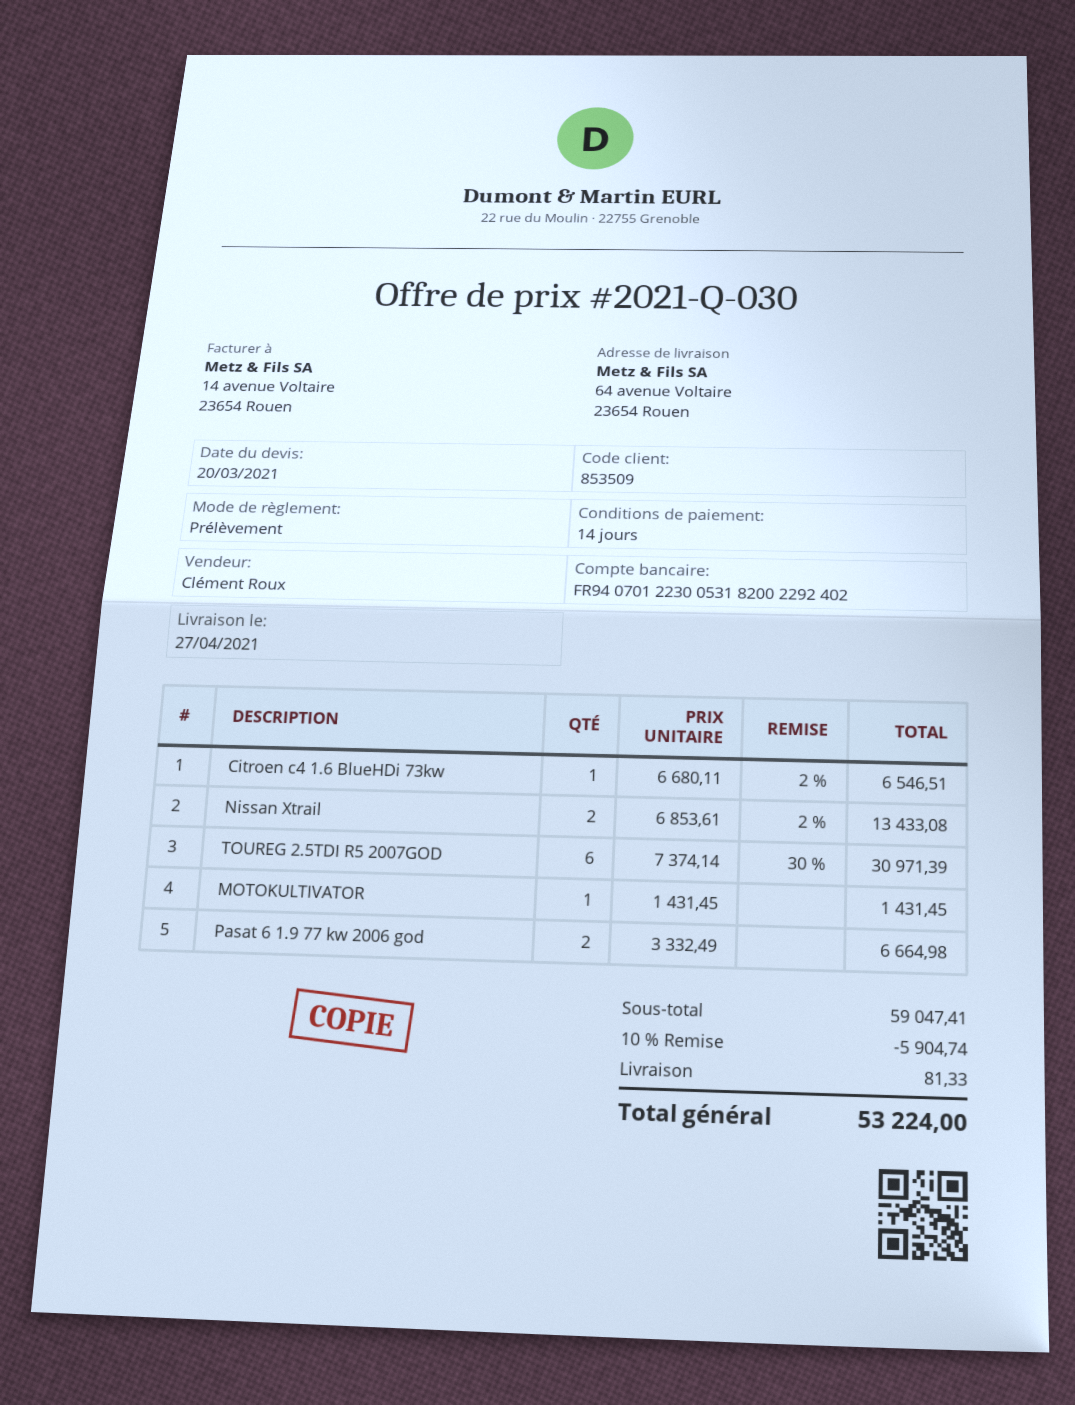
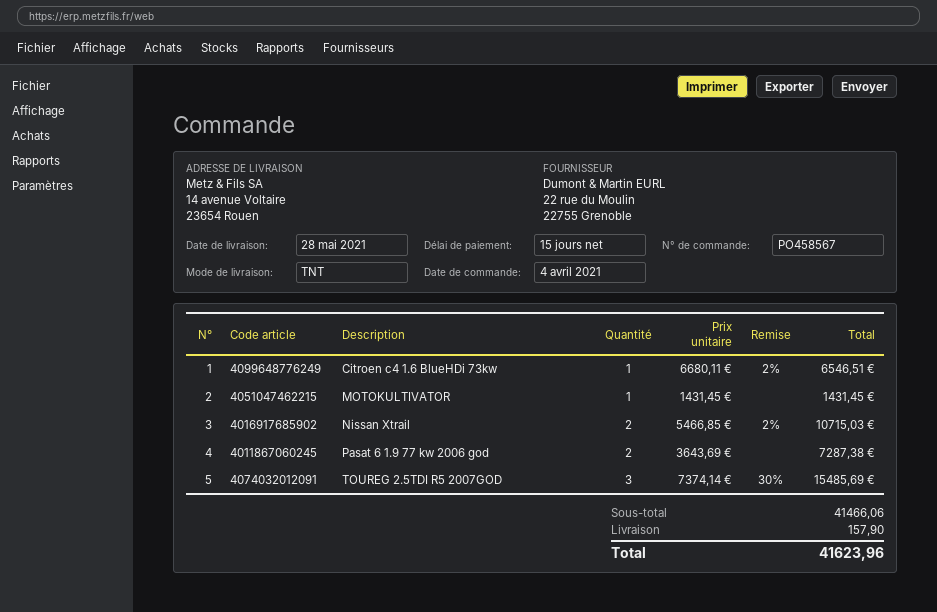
delivery date: 2021-04-27 -> 2021-05-28
payment terms: 14 days -> 15 days
ship to: 64 avenue Voltaire, 23654 Rouen -> 14 avenue Voltaire, 23654 Rouen
Nissan Xtrail: 2 x 6853.61 - 2% = 13433.08 -> 2 x 5466.85 - 2% = 10715.03
TOUREG 2.5TDI R5 2007GOD: 6 x 7374.14 - 30% = 30971.39 -> 3 x 7374.14 - 30% = 15485.69
Pasat 6 1.9 77 kw 2006 god: 2 x 3332.49 = 6664.98 -> 2 x 3643.69 = 7287.38
subtotal: 59047.41 -> 41466.06
discount: 10% = 5904.74 -> none
shipping: 81.33 -> 157.90
total: 53224.00 -> 41623.96

